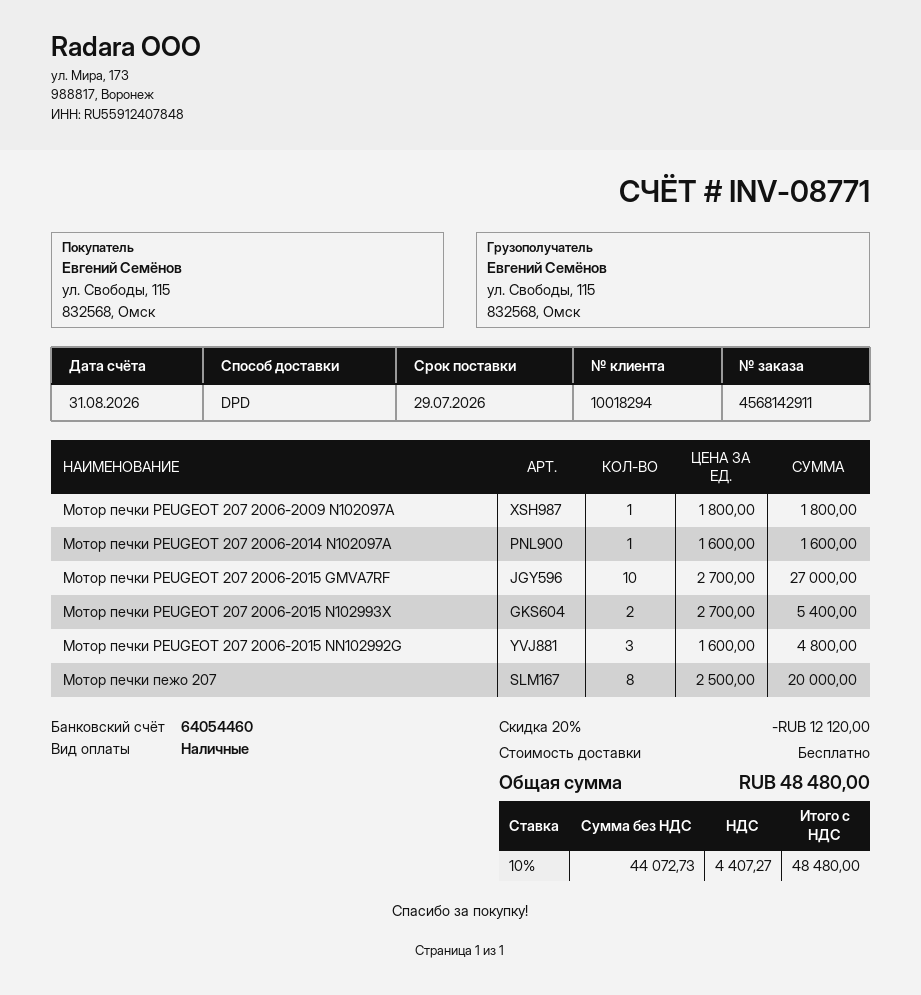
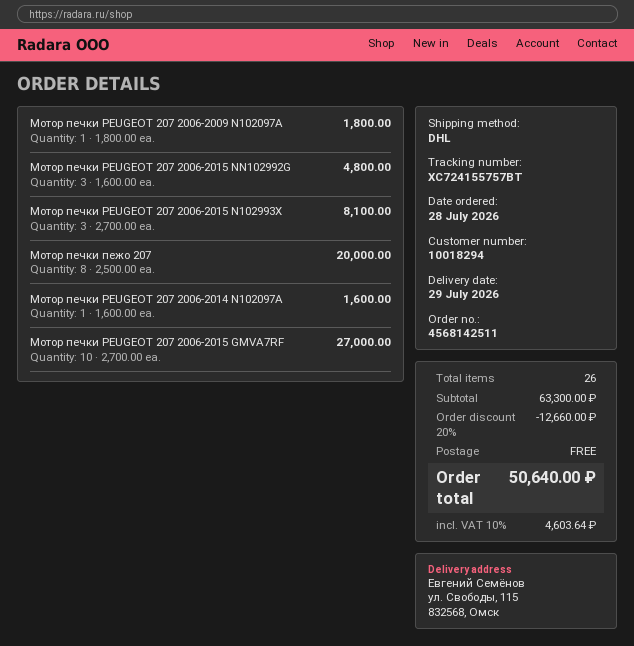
order number: 4568142911 -> 4568142511
shipping method: DPD -> DHL
Мотор печки PEUGEOT 207 2006-2015 N102993X: 2 x 2700.00 = 5400.00 -> 3 x 2700.00 = 8100.00
discount: 20% = 12120.00 -> 20% = 12660.00
tax: 10% = 4407.27 -> 10% = 4603.64
total: 48480.00 -> 50640.00

